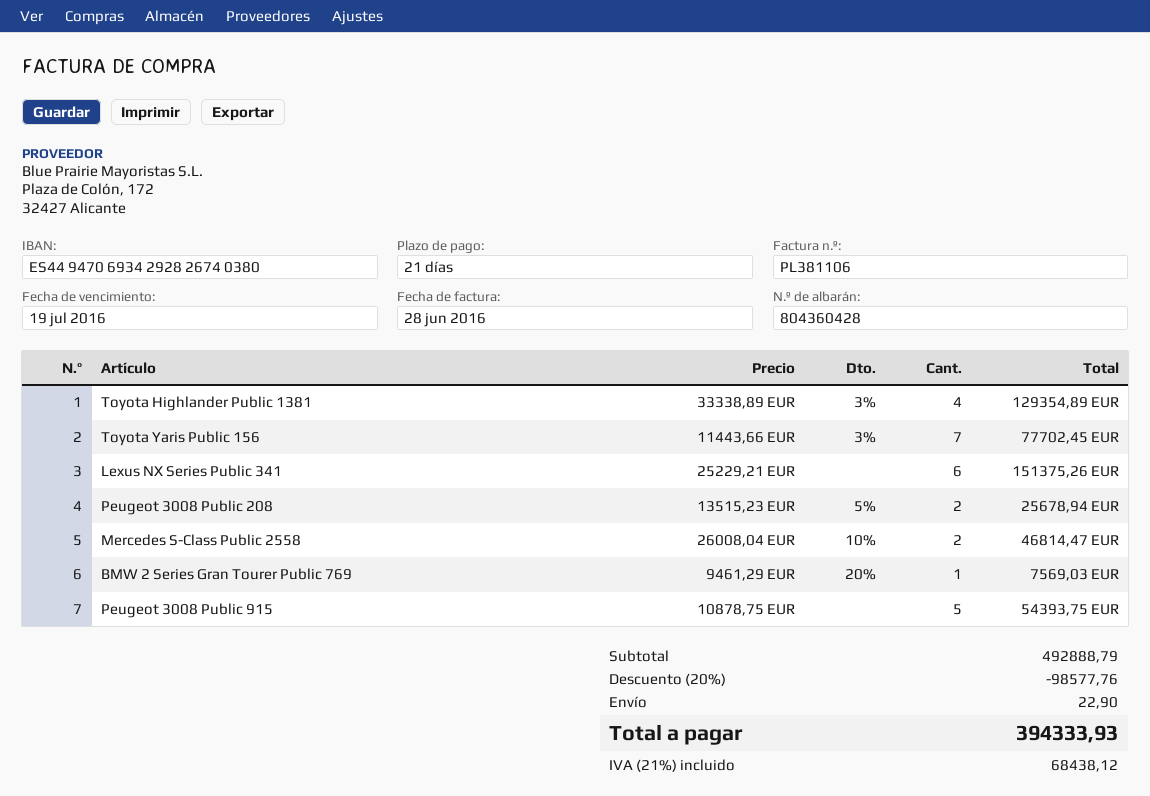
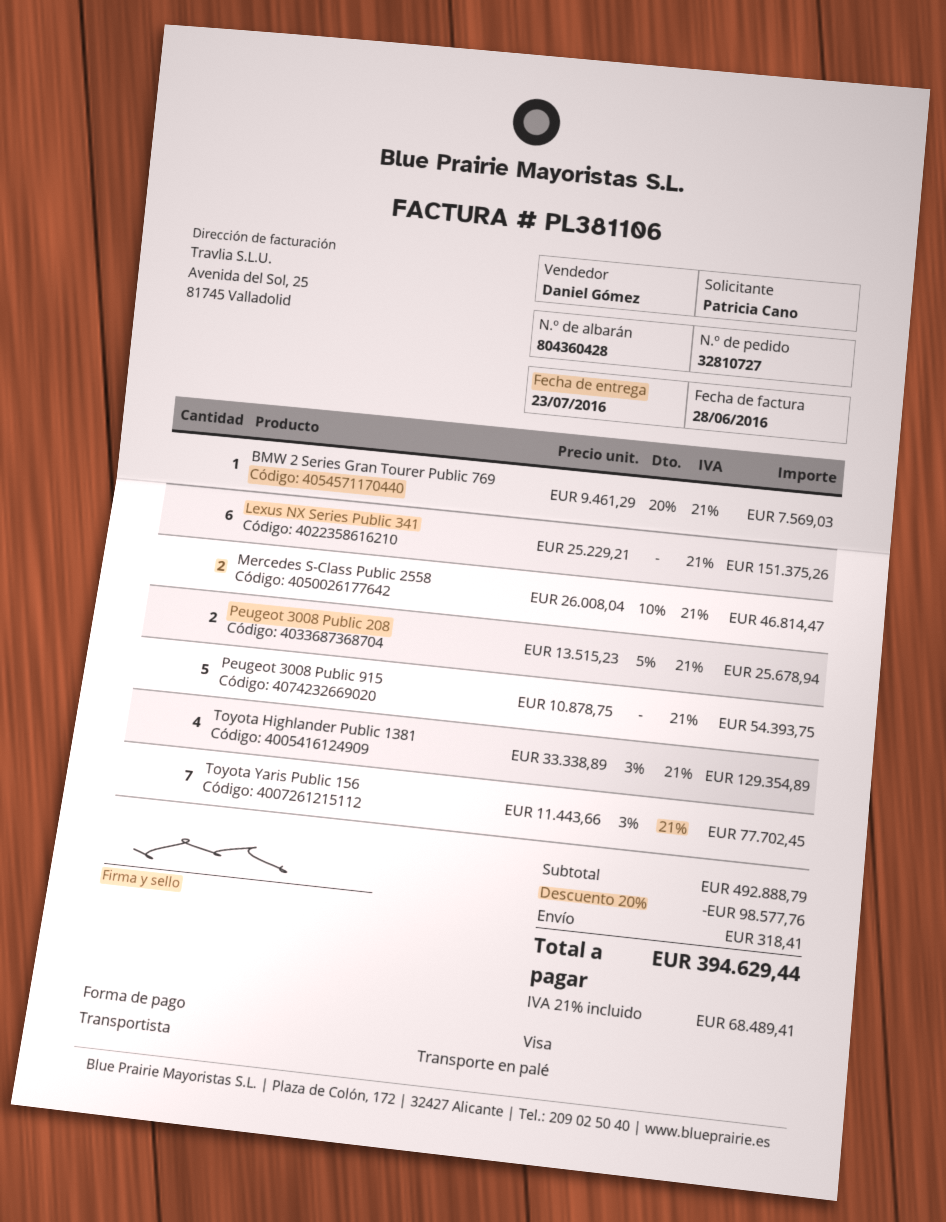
shipping: 22.90 -> 318.41
tax: 21% = 68438.12 -> 21% = 68489.41
total: 394333.93 -> 394629.44

